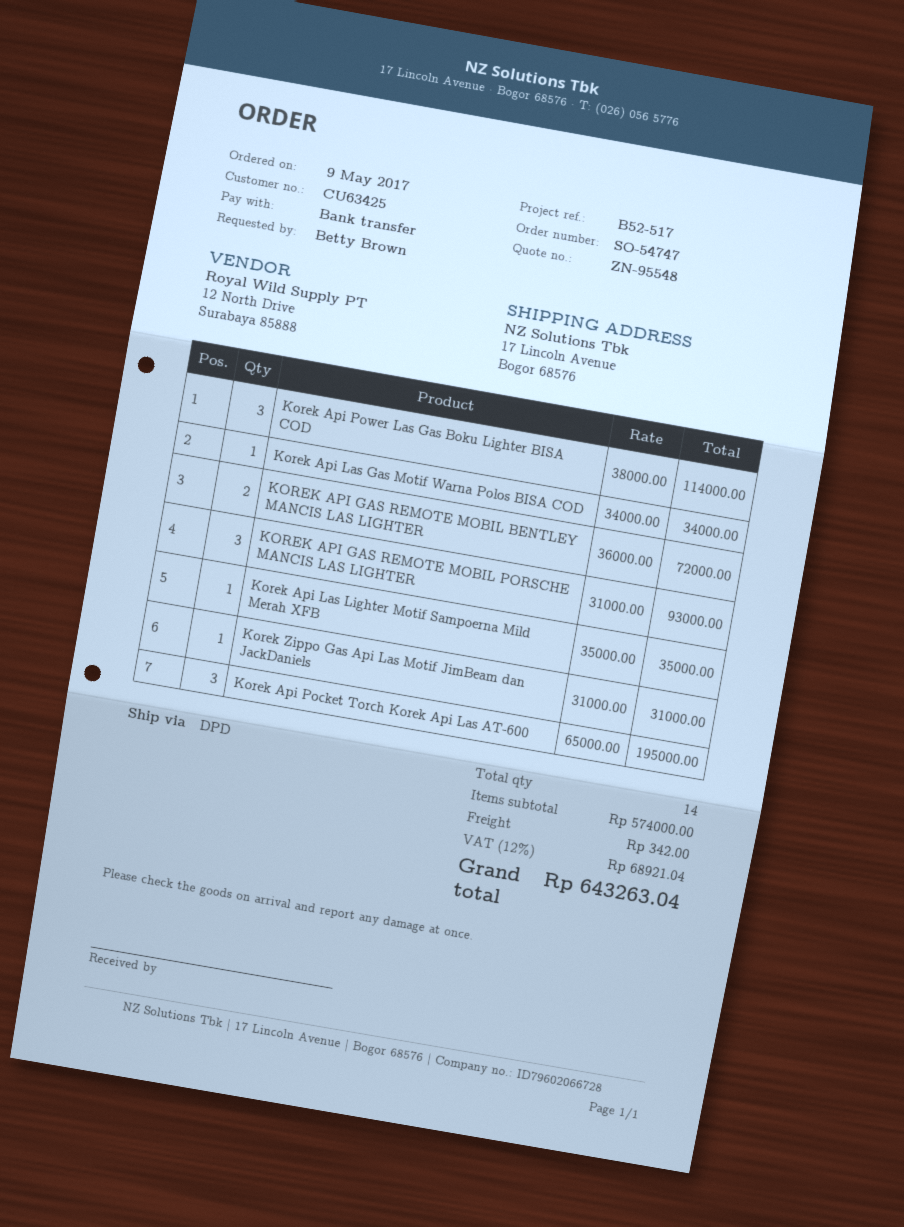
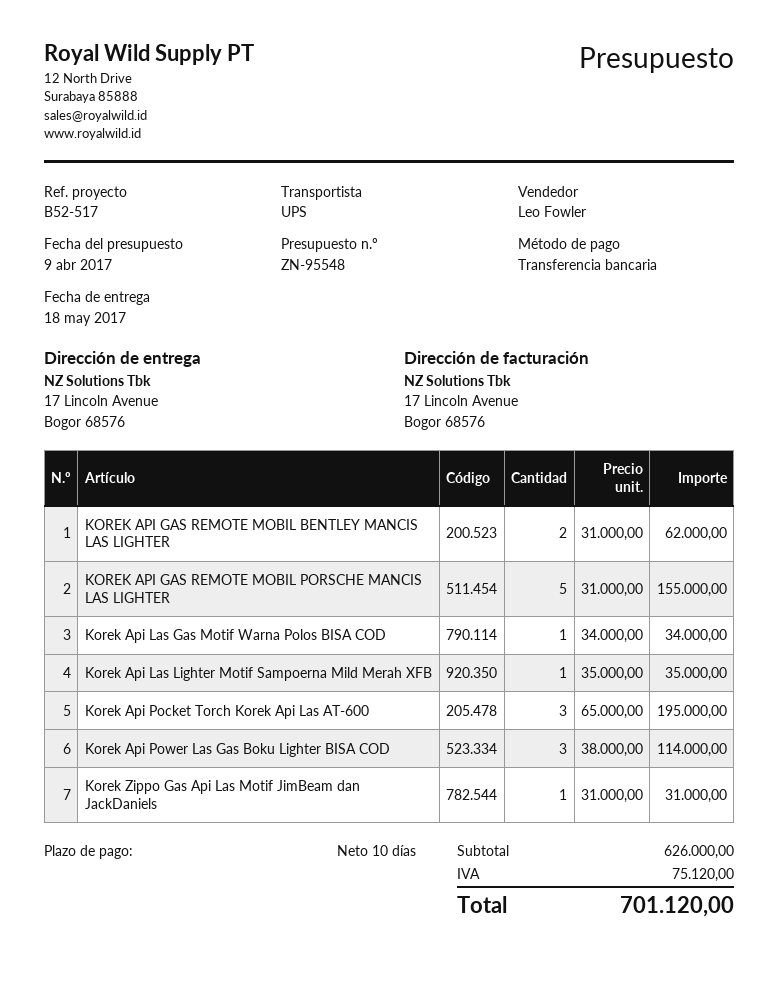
shipping method: DPD -> UPS
KOREK API GAS REMOTE MOBIL BENTLEY MANCIS LAS LIGHTER: 2 x 36000.00 = 72000.00 -> 2 x 31000.00 = 62000.00
KOREK API GAS REMOTE MOBIL PORSCHE MANCIS LAS LIGHTER: 3 x 31000.00 = 93000.00 -> 5 x 31000.00 = 155000.00
subtotal: 574000.00 -> 626000.00
shipping: 342.00 -> none
tax: 68921.04 -> 75120.00
total: 643263.04 -> 701120.00

